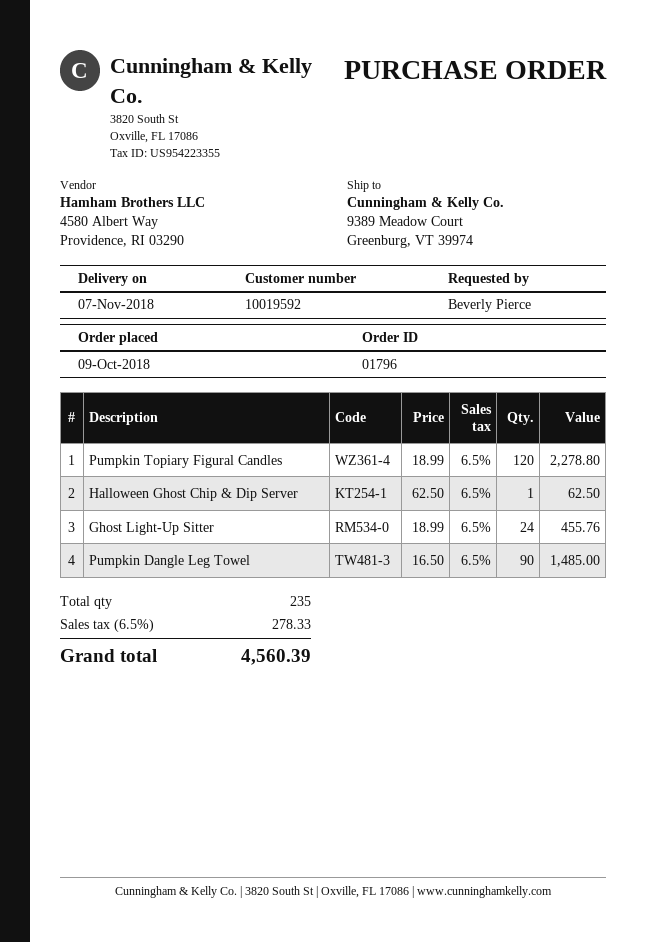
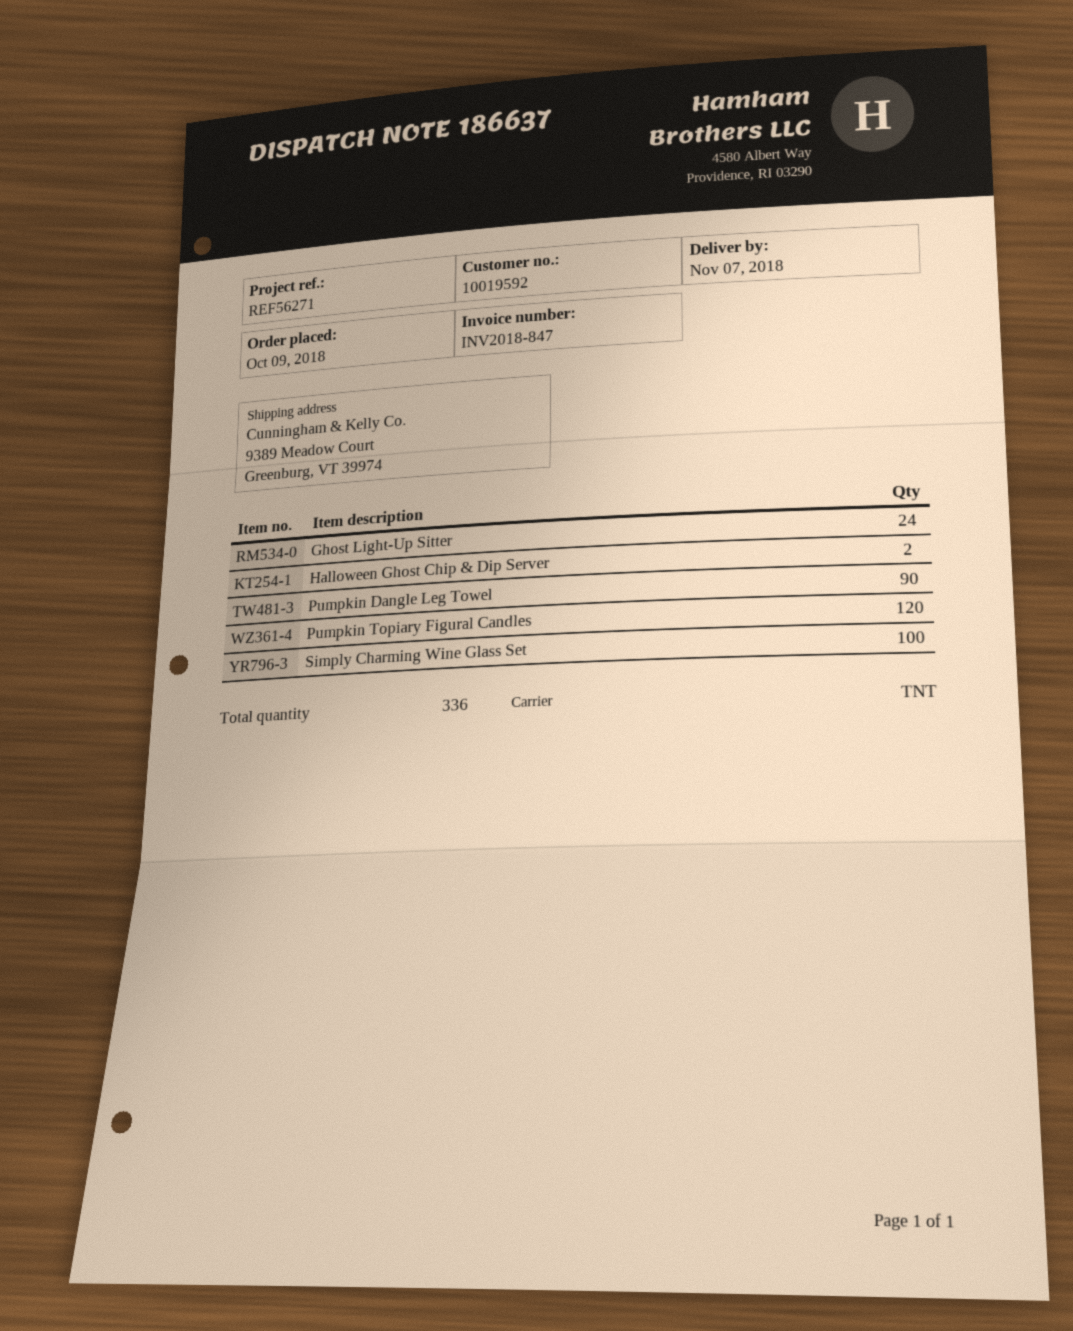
Halloween Ghost Chip & Dip Server: 1 -> 2
Simply Charming Wine Glass Set: none -> 100
total quantity: 235 -> 336

